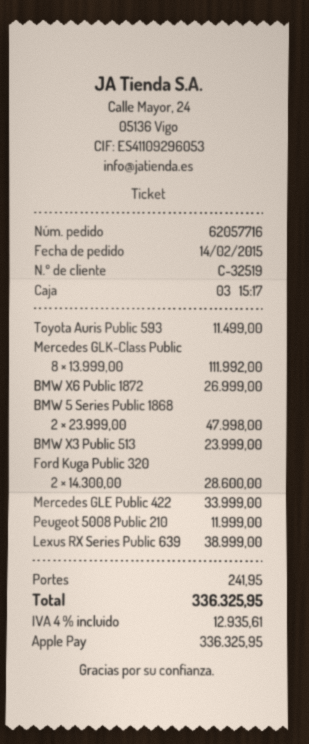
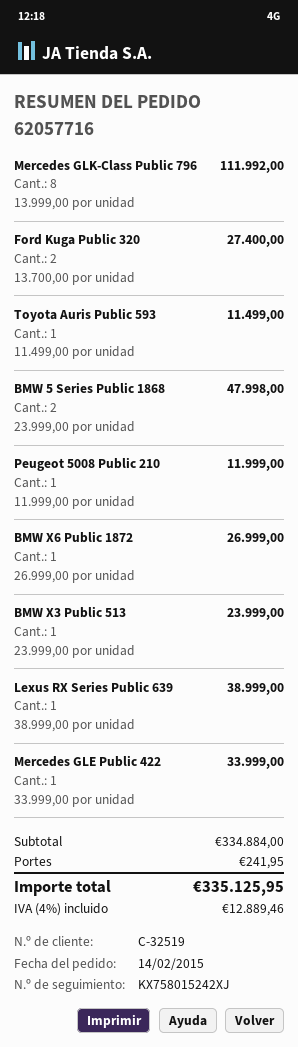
Ford Kuga Public 320: 2 x 14300.00 = 28600.00 -> 2 x 13700.00 = 27400.00
tax: 4% = 12935.61 -> 4% = 12889.46
total: 336325.95 -> 335125.95

